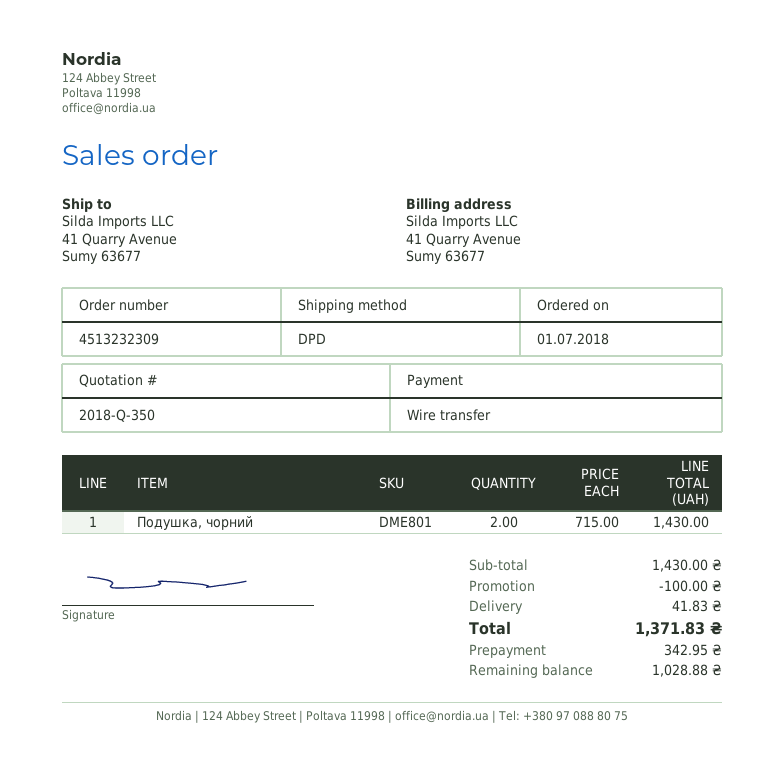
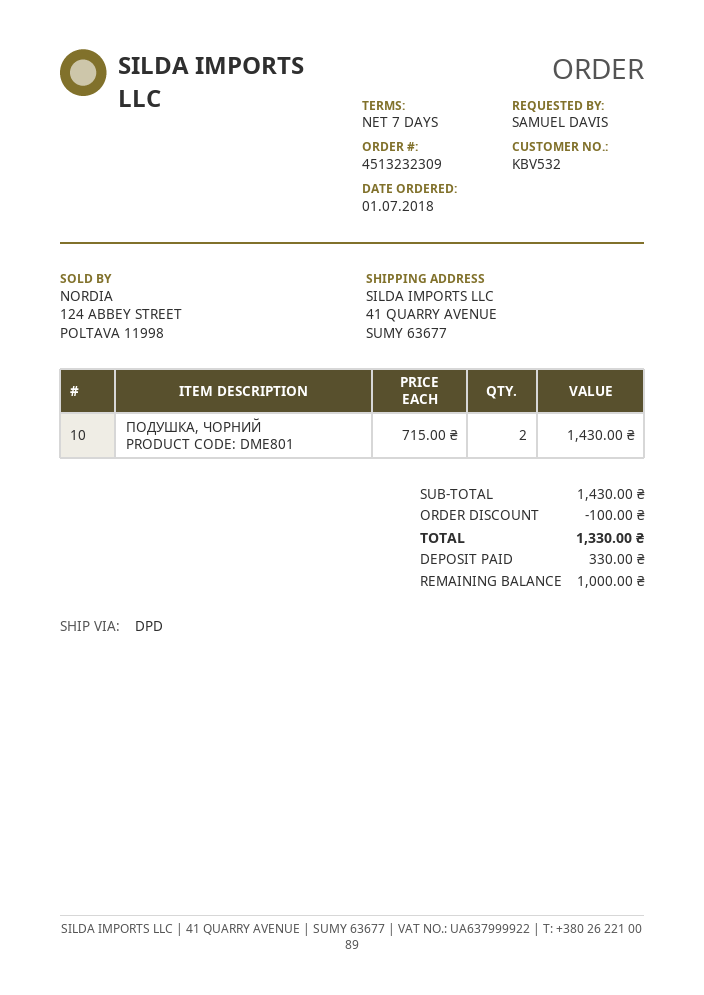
shipping: 41.83 -> none
total: 1371.83 -> 1330.00
deposit: 342.95 -> 330.00
balance: 1028.88 -> 1000.00

